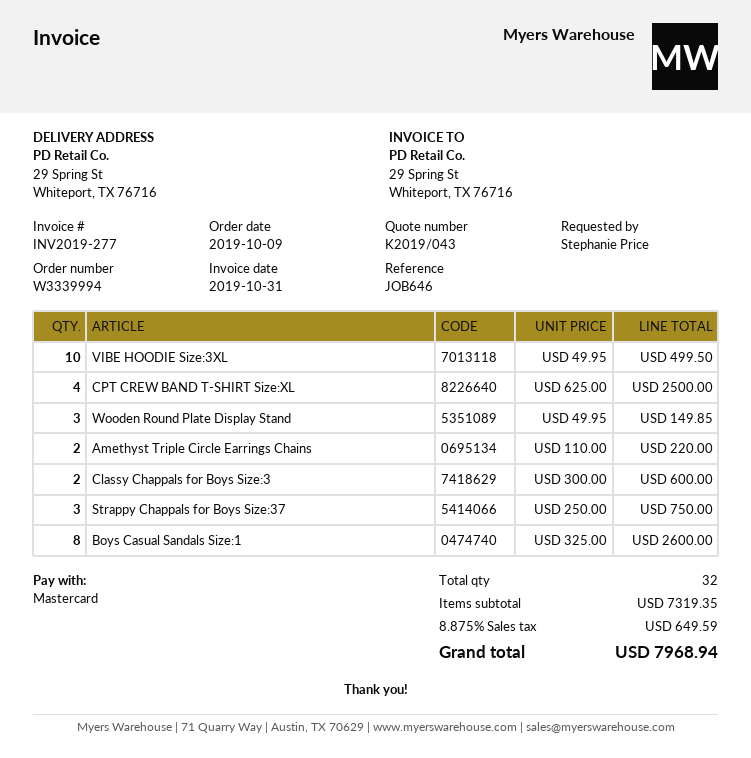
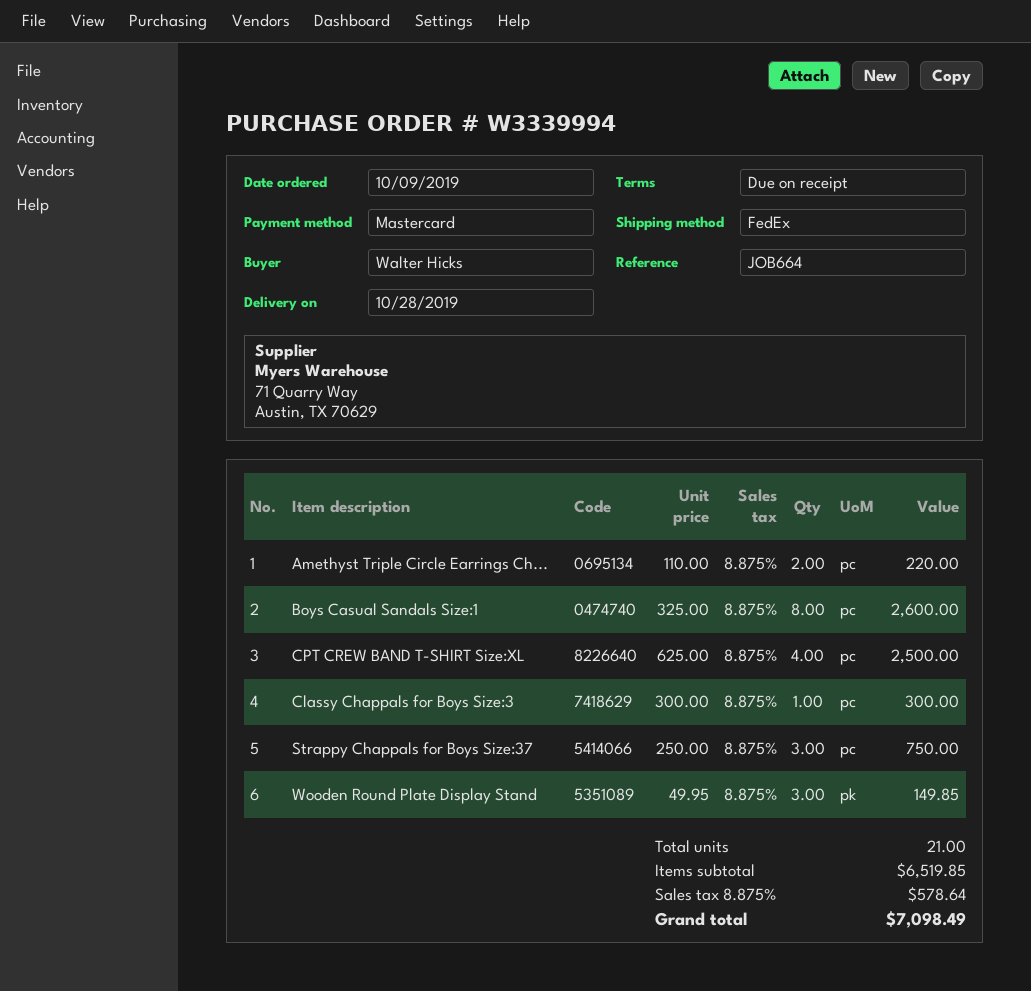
reference: JOB646 -> JOB664
ordered by: Stephanie Price -> Walter Hicks
VIBE HOODIE Size:3XL: 10 x 49.95 = 499.50 -> none
Classy Chappals for Boys Size:3: 2 x 300.00 = 600.00 -> 1 x 300.00 = 300.00
total quantity: 32 -> 21
subtotal: 7319.35 -> 6519.85
tax: 8.875% = 649.59 -> 8.875% = 578.64
total: 7968.94 -> 7098.49

